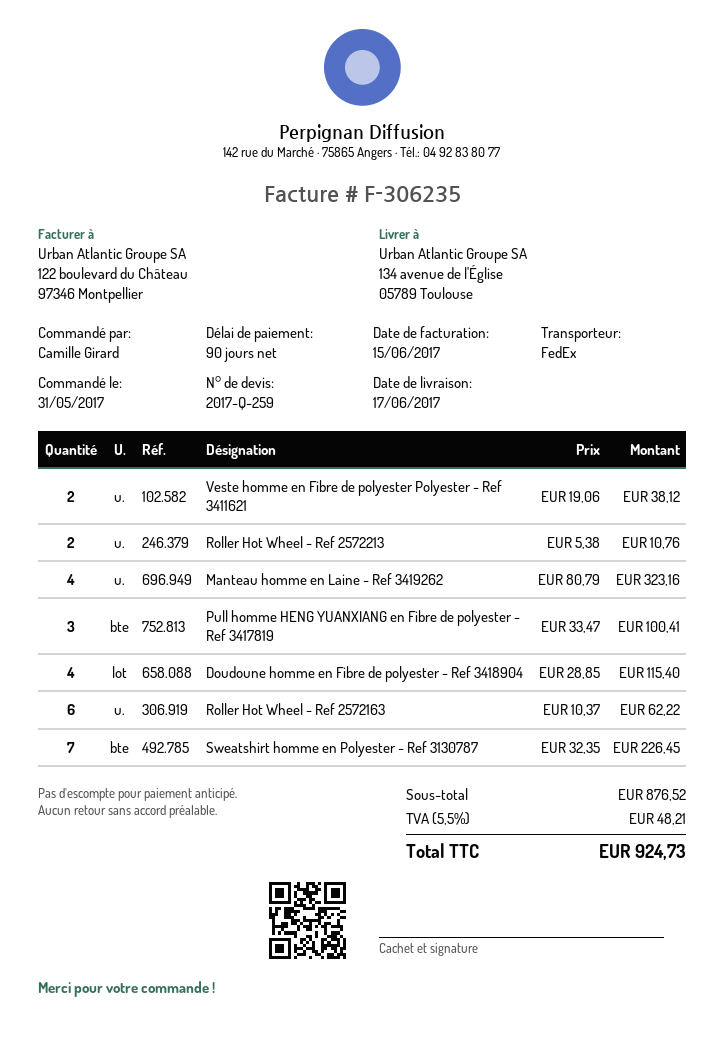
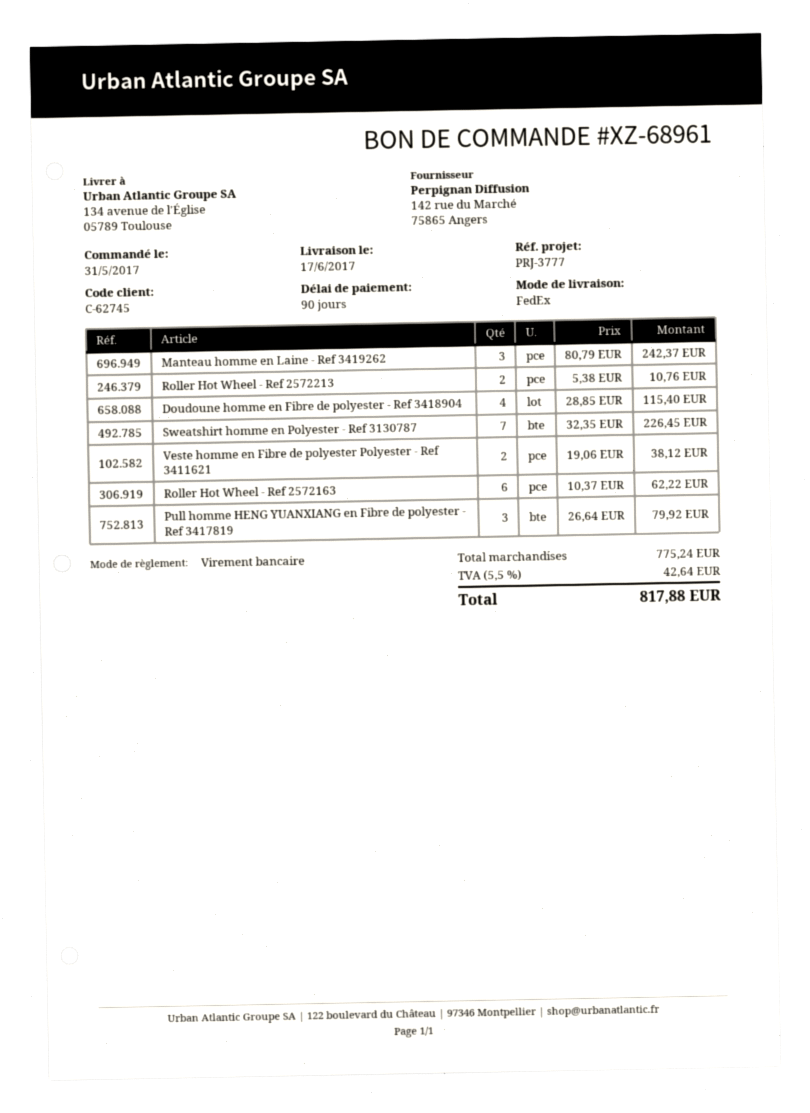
Manteau homme en Laine - Ref 3419262: 4 x 80.79 = 323.16 -> 3 x 80.79 = 242.37
Pull homme HENG YUANXIANG en Fibre de polyester - Ref 3417819: 3 x 33.47 = 100.41 -> 3 x 26.64 = 79.92
subtotal: 876.52 -> 775.24
tax: 5.5% = 48.21 -> 5.5% = 42.64
total: 924.73 -> 817.88

